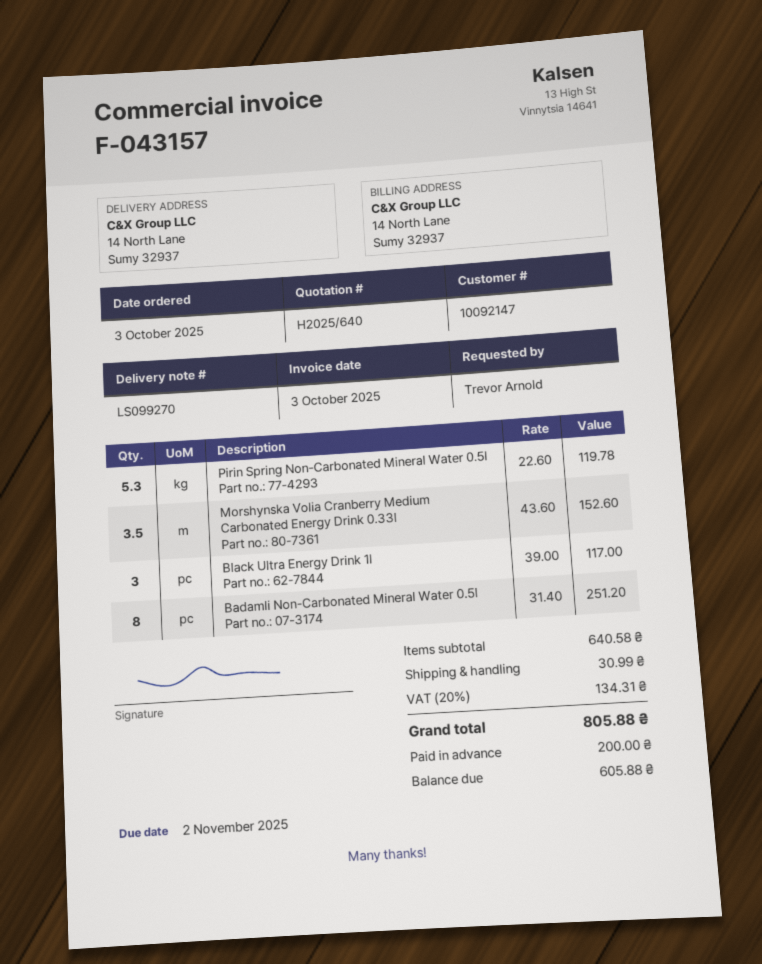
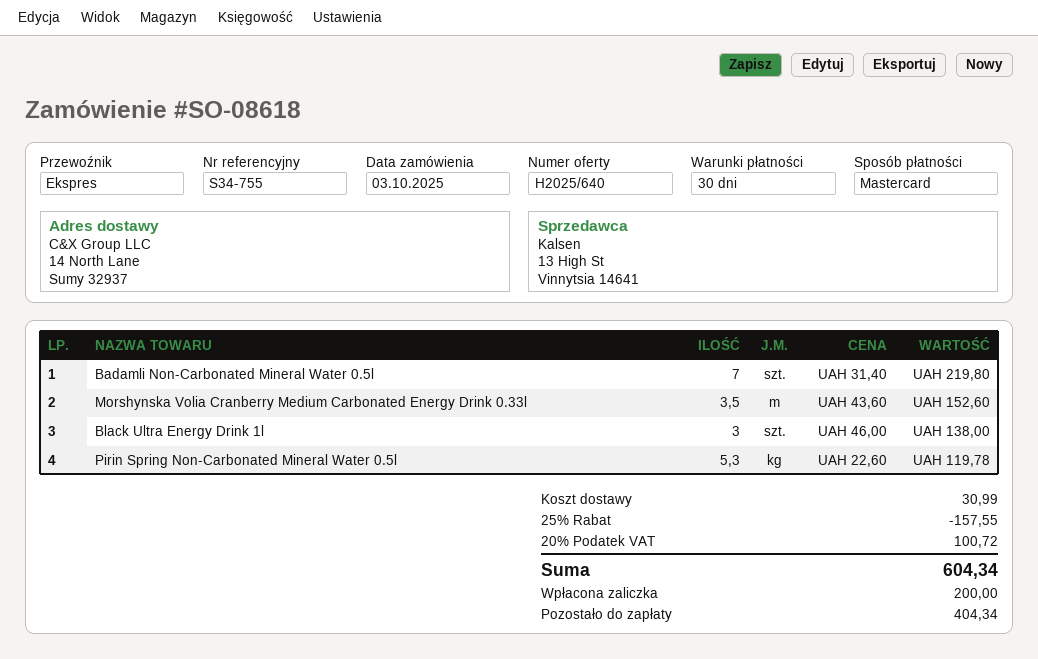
Black Ultra Energy Drink 1l: 3 x 39.00 = 117.00 -> 3 x 46.00 = 138.00
Badamli Non-Carbonated Mineral Water 0.5l: 8 x 31.40 = 251.20 -> 7 x 31.40 = 219.80
discount: none -> 25% = 157.55
tax: 20% = 134.31 -> 20% = 100.72
total: 805.88 -> 604.34
balance: 605.88 -> 404.34

